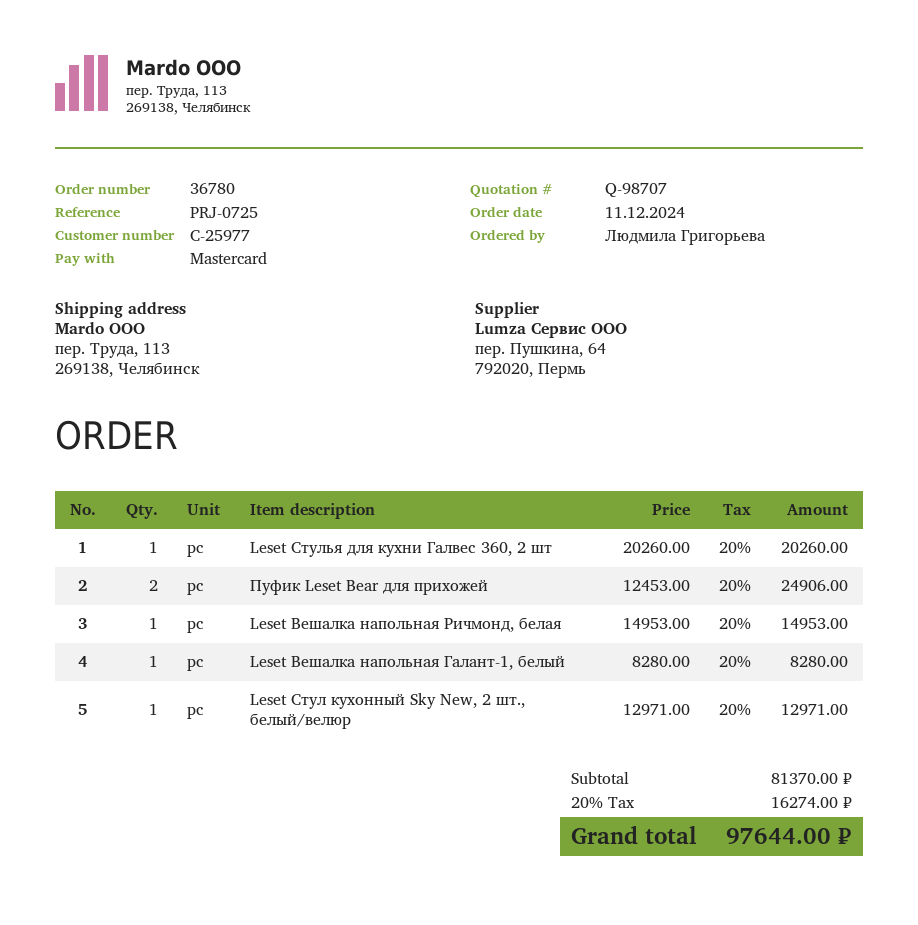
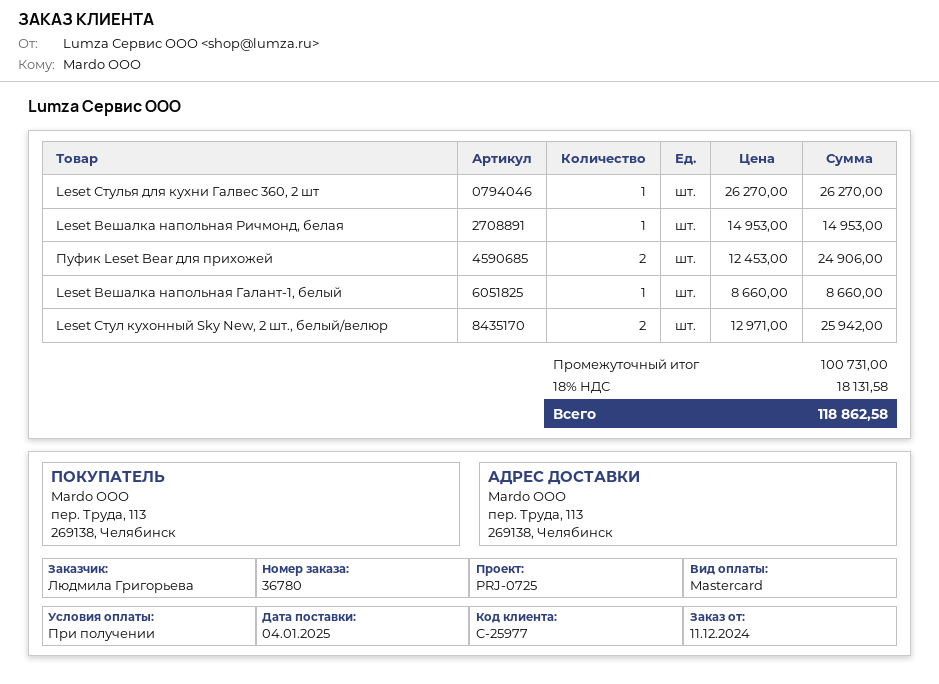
Leset Стулья для кухни Галвес 360, 2 шт: 1 x 20260.00 = 20260.00 -> 1 x 26270.00 = 26270.00
Leset Вешалка напольная Галант-1, белый: 1 x 8280.00 = 8280.00 -> 1 x 8660.00 = 8660.00
Leset Стул кухонный Sky New, 2 шт., белый/велюр: 1 x 12971.00 = 12971.00 -> 2 x 12971.00 = 25942.00
subtotal: 81370.00 -> 100731.00
tax: 20% = 16274.00 -> 18% = 18131.58
total: 97644.00 -> 118862.58

